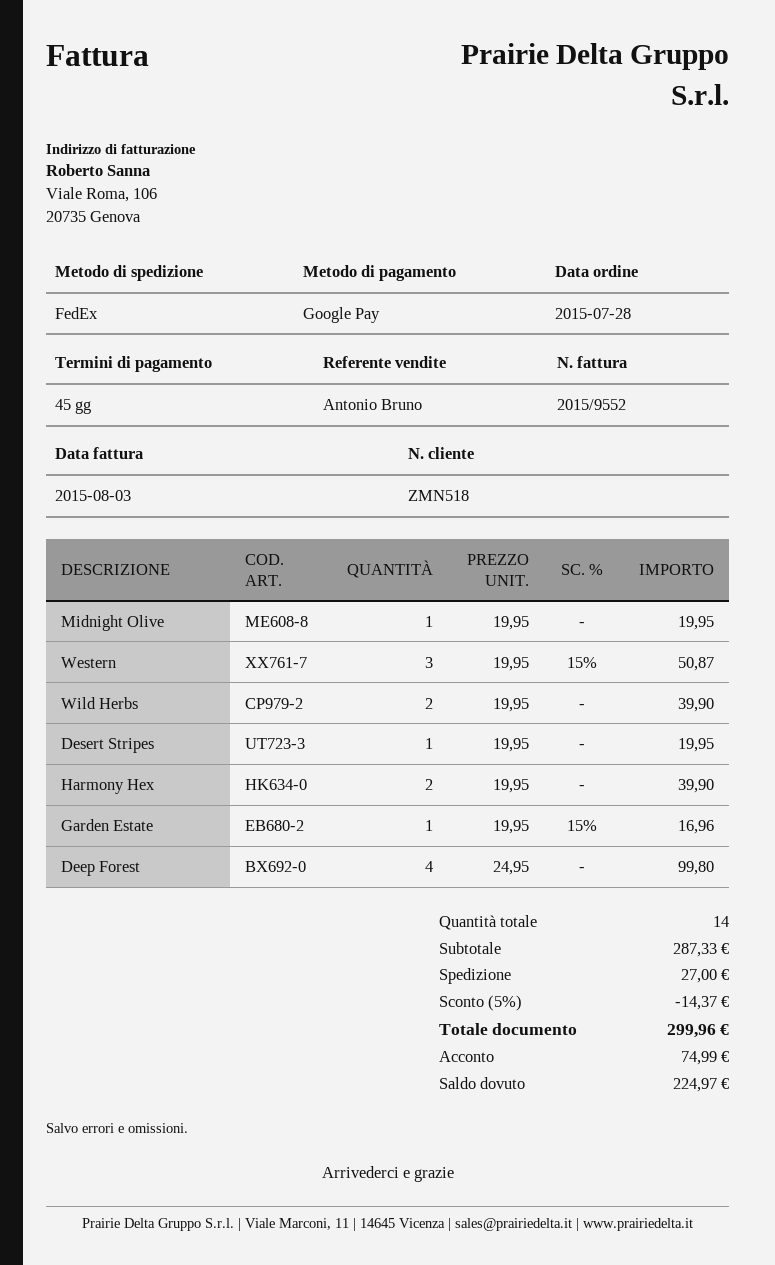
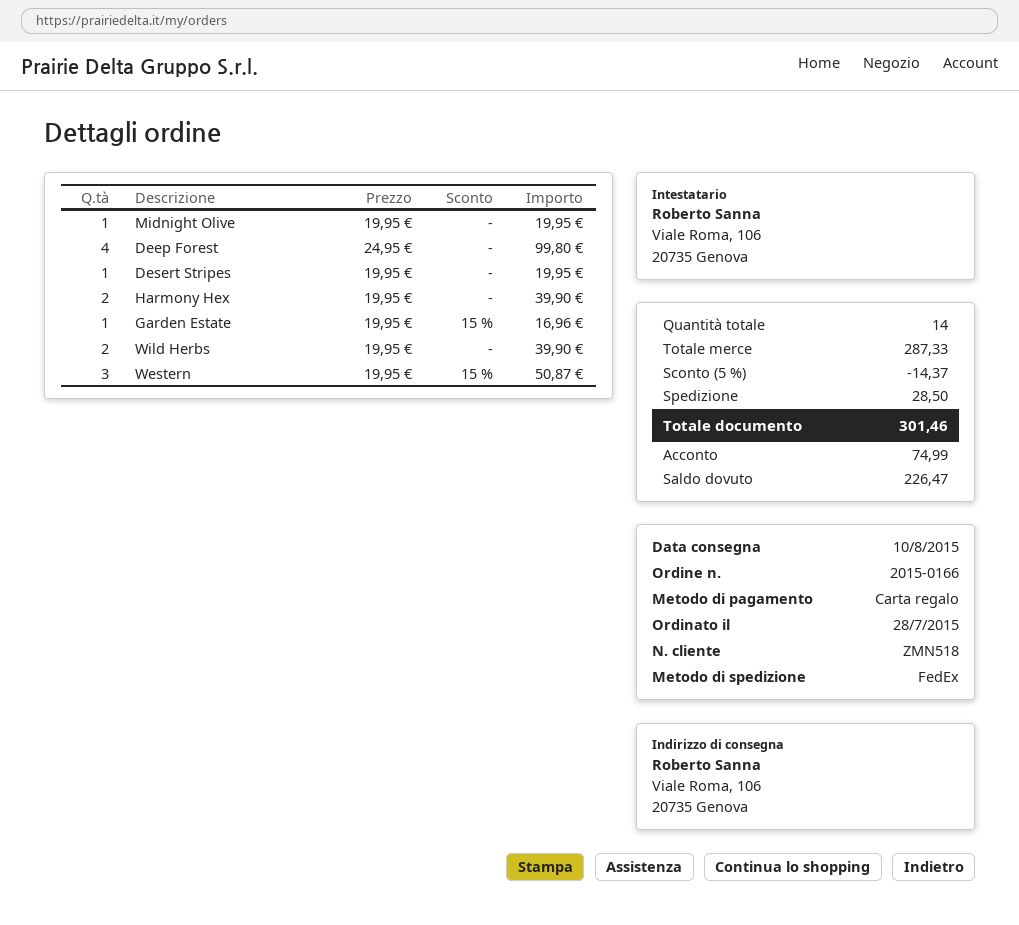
payment method: Google Pay -> gift card
shipping: 27.00 -> 28.50
total: 299.96 -> 301.46
balance: 224.97 -> 226.47

